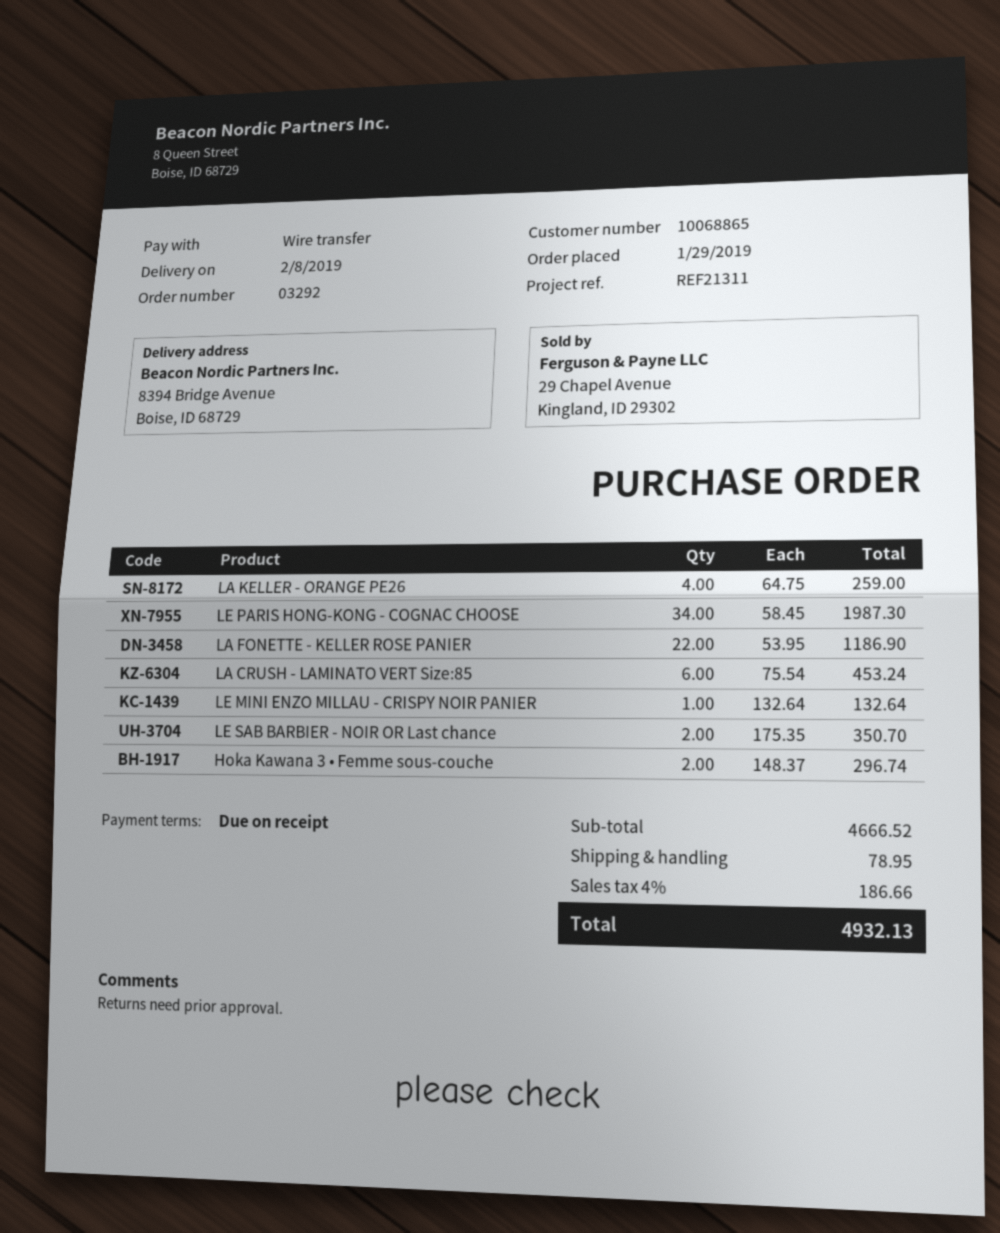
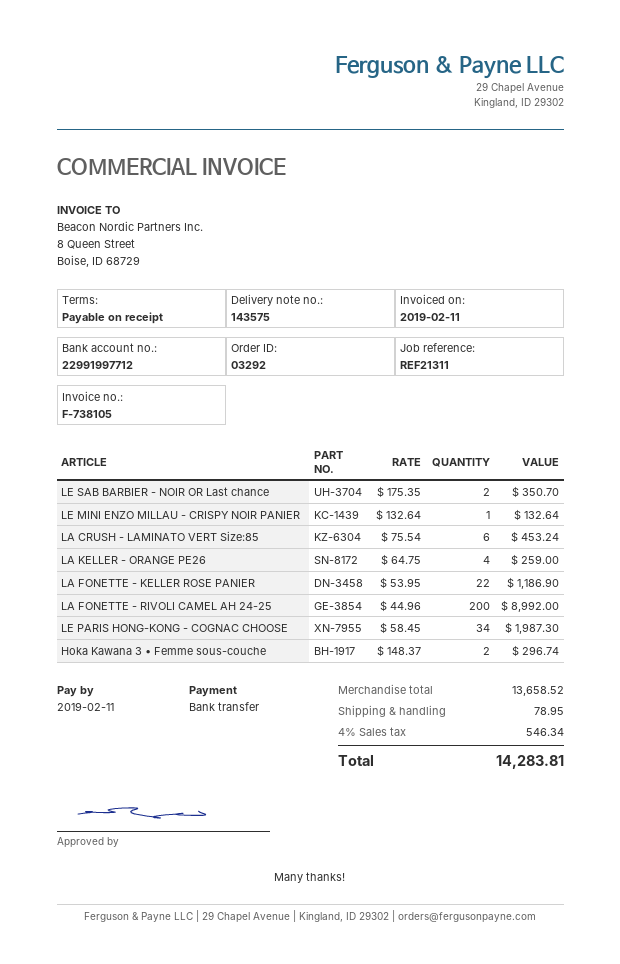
LA FONETTE - RIVOLI CAMEL AH 24-25: none -> 200 x 44.96 = 8992.00
subtotal: 4666.52 -> 13658.52
tax: 4% = 186.66 -> 4% = 546.34
total: 4932.13 -> 14283.81

